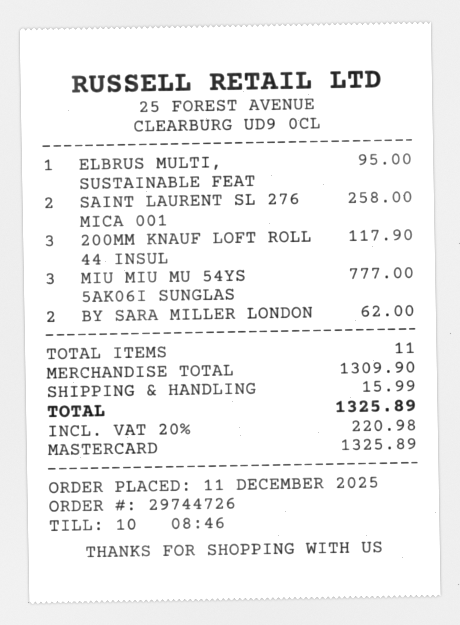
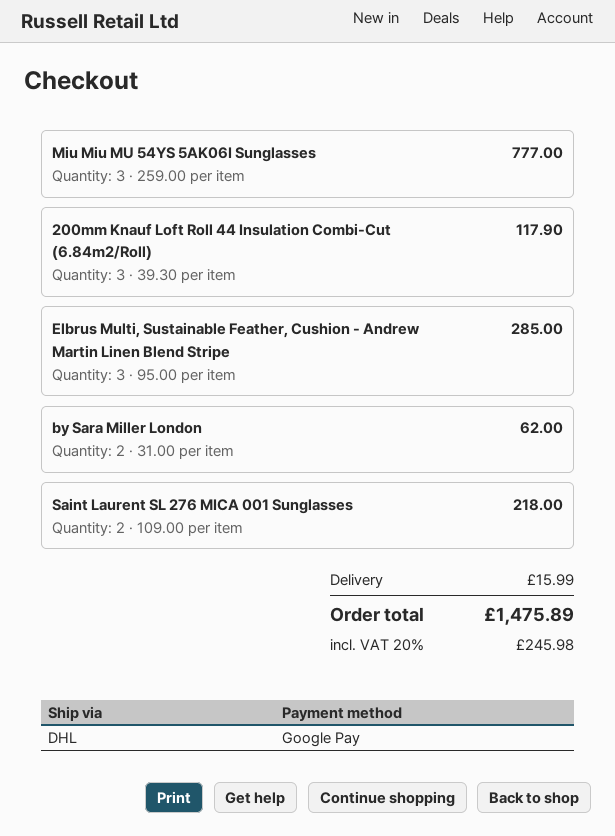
payment method: Mastercard -> Google Pay
ELBRUS MULTI, SUSTAINABLE FEAT: 1 for 95.00 -> 3 for 285.00
SAINT LAURENT SL 276 MICA 001: 2 for 258.00 -> 2 for 218.00
tax: 20% = 220.98 -> 20% = 245.98
total: 1325.89 -> 1475.89

